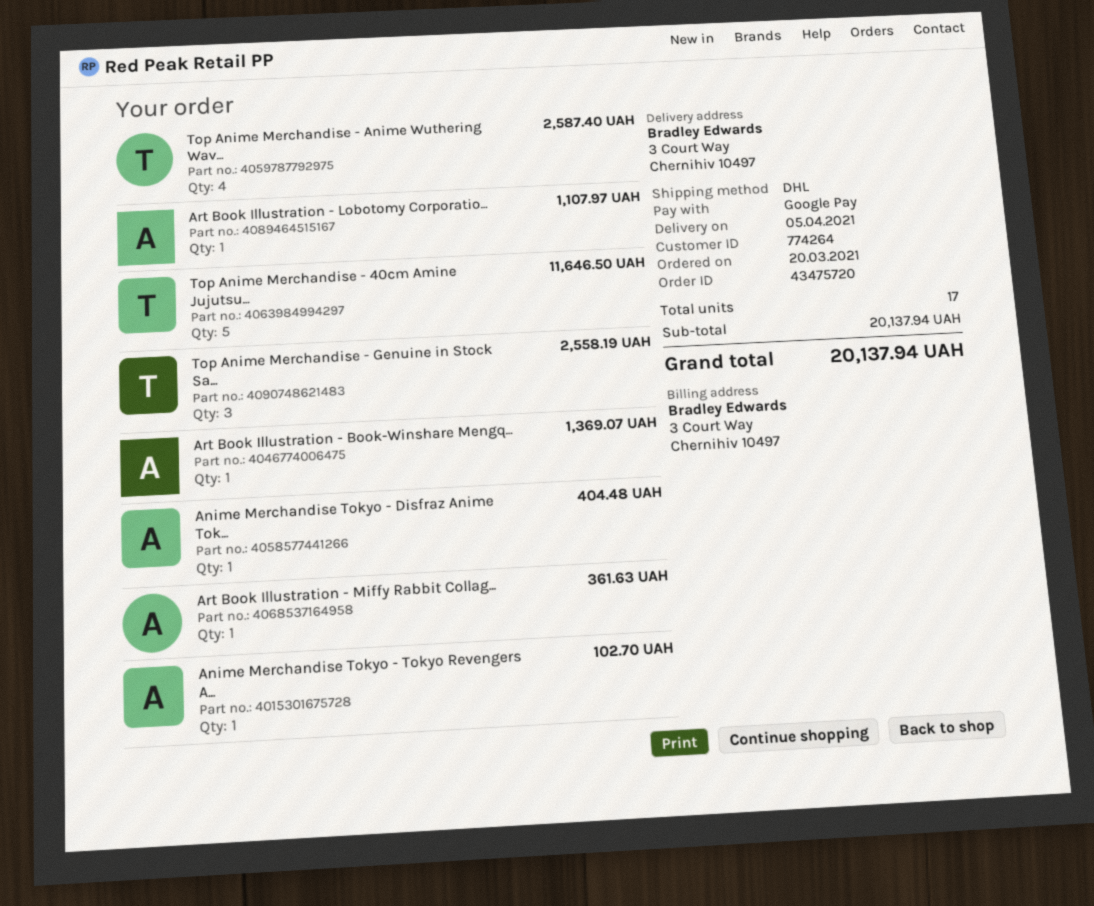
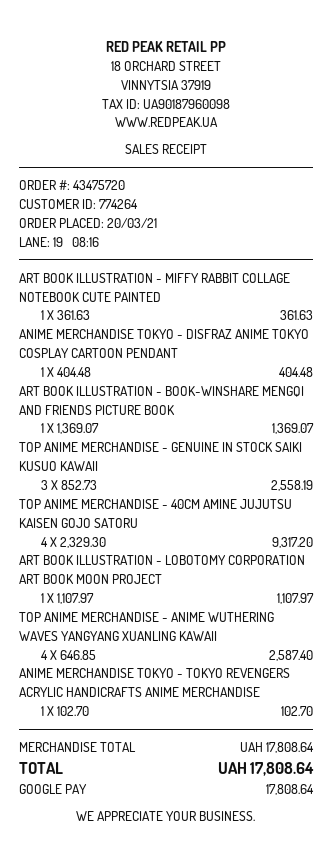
Top Anime Merchandise - 40cm Amine Jujutsu...: 5 for 11646.50 -> 4 for 9317.20
subtotal: 20137.94 -> 17808.64
total: 20137.94 -> 17808.64

